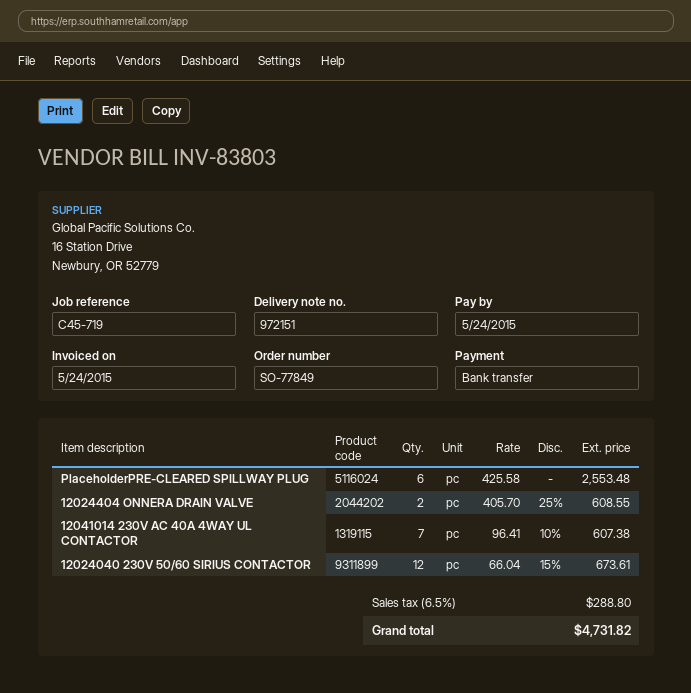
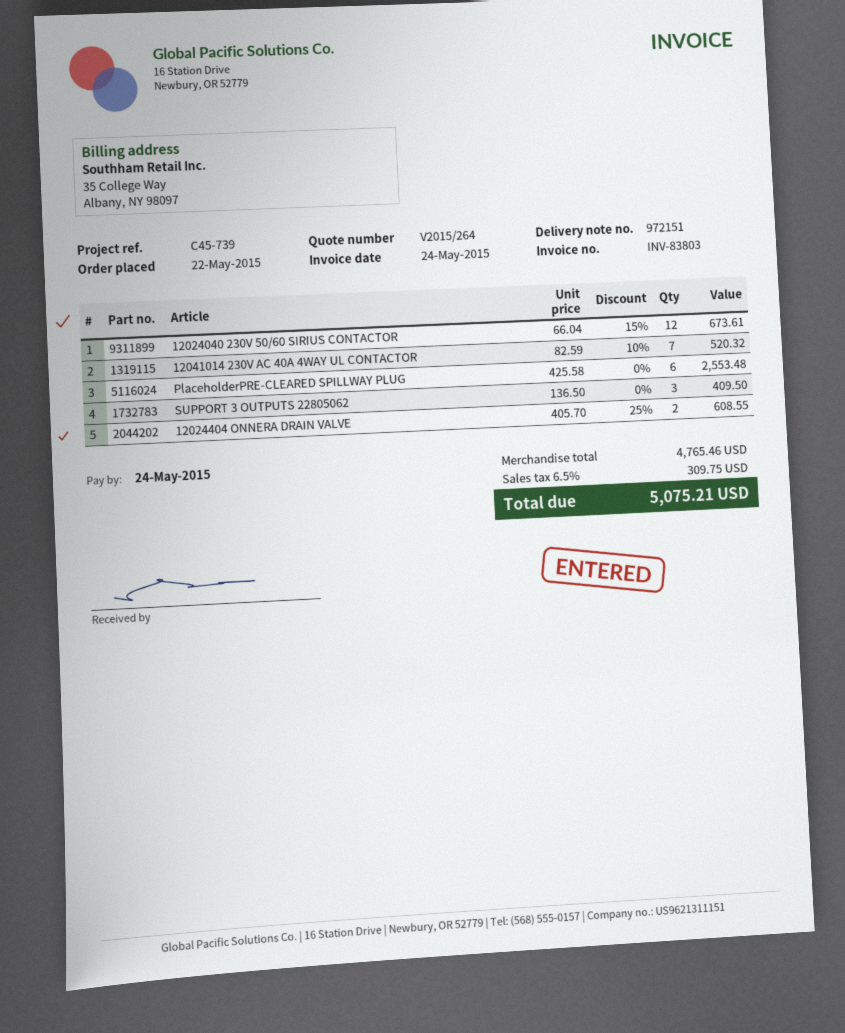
reference: C45-719 -> C45-739
12041014 230V AC 40A 4WAY UL CONTACTOR: 7 x 96.41 - 10% = 607.38 -> 7 x 82.59 - 10% = 520.32
SUPPORT 3 OUTPUTS 22805062: none -> 3 x 136.50 = 409.50
tax: 6.5% = 288.80 -> 6.5% = 309.75
total: 4731.82 -> 5075.21

